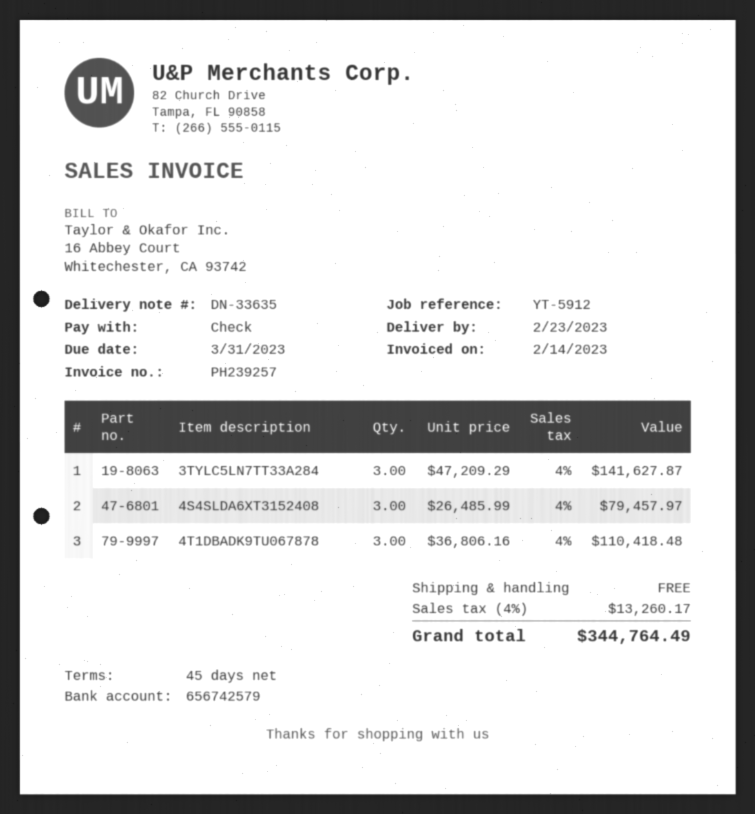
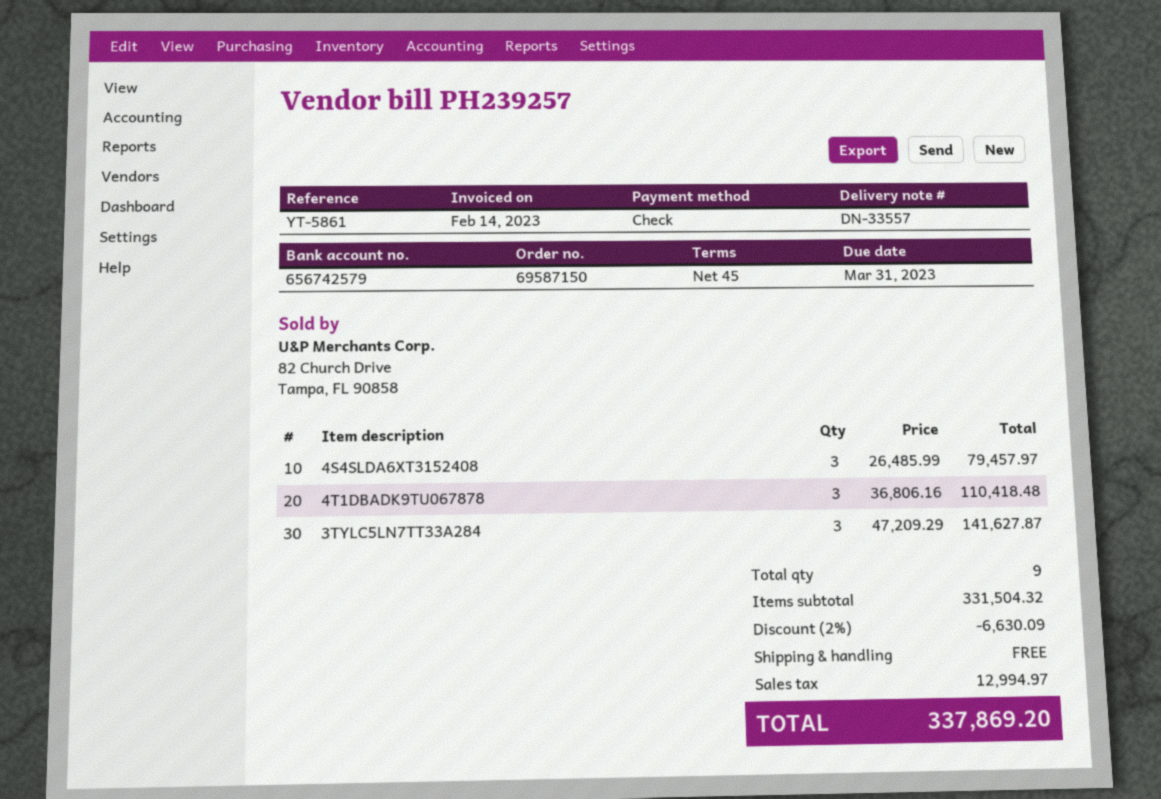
delivery note number: DN-33635 -> DN-33557
reference: YT-5912 -> YT-5861
discount: none -> 2% = 6630.09
tax: 13260.17 -> 12994.97
total: 344764.49 -> 337869.20

